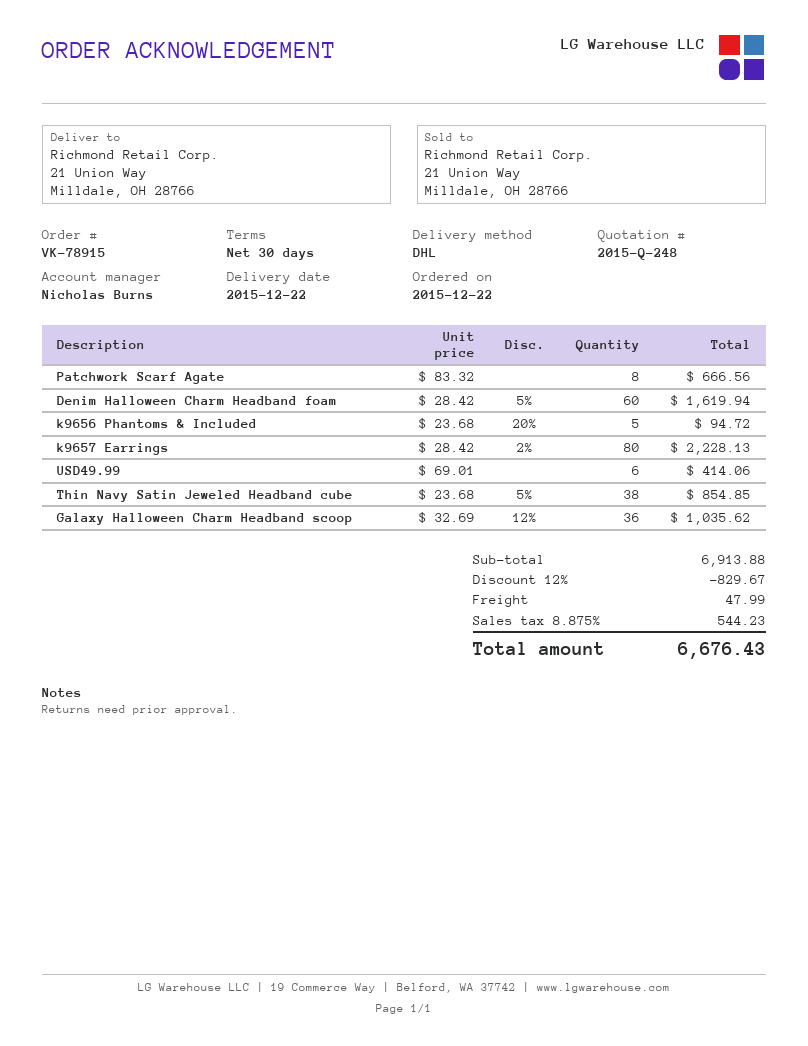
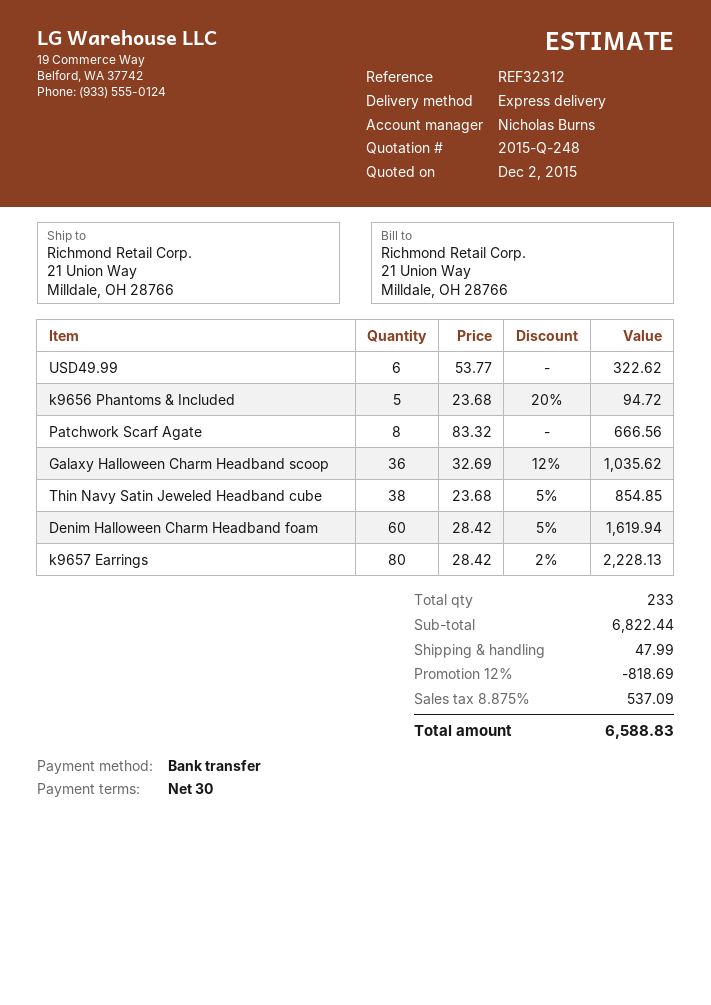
shipping method: DHL -> express
USD49.99: 6 x 69.01 = 414.06 -> 6 x 53.77 = 322.62
subtotal: 6913.88 -> 6822.44
discount: 12% = 829.67 -> 12% = 818.69
tax: 8.875% = 544.23 -> 8.875% = 537.09
total: 6676.43 -> 6588.83

